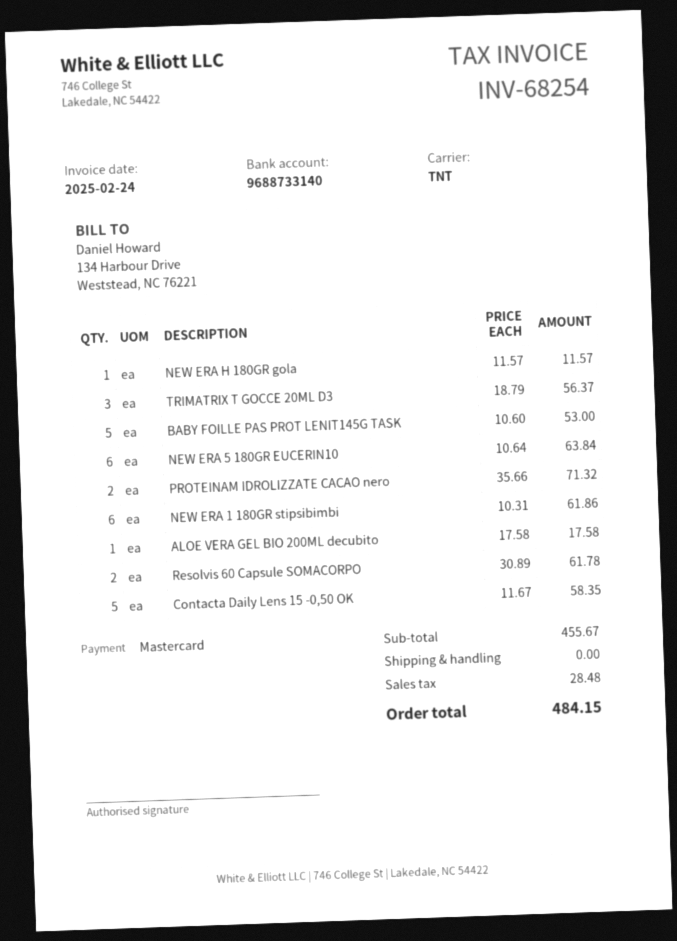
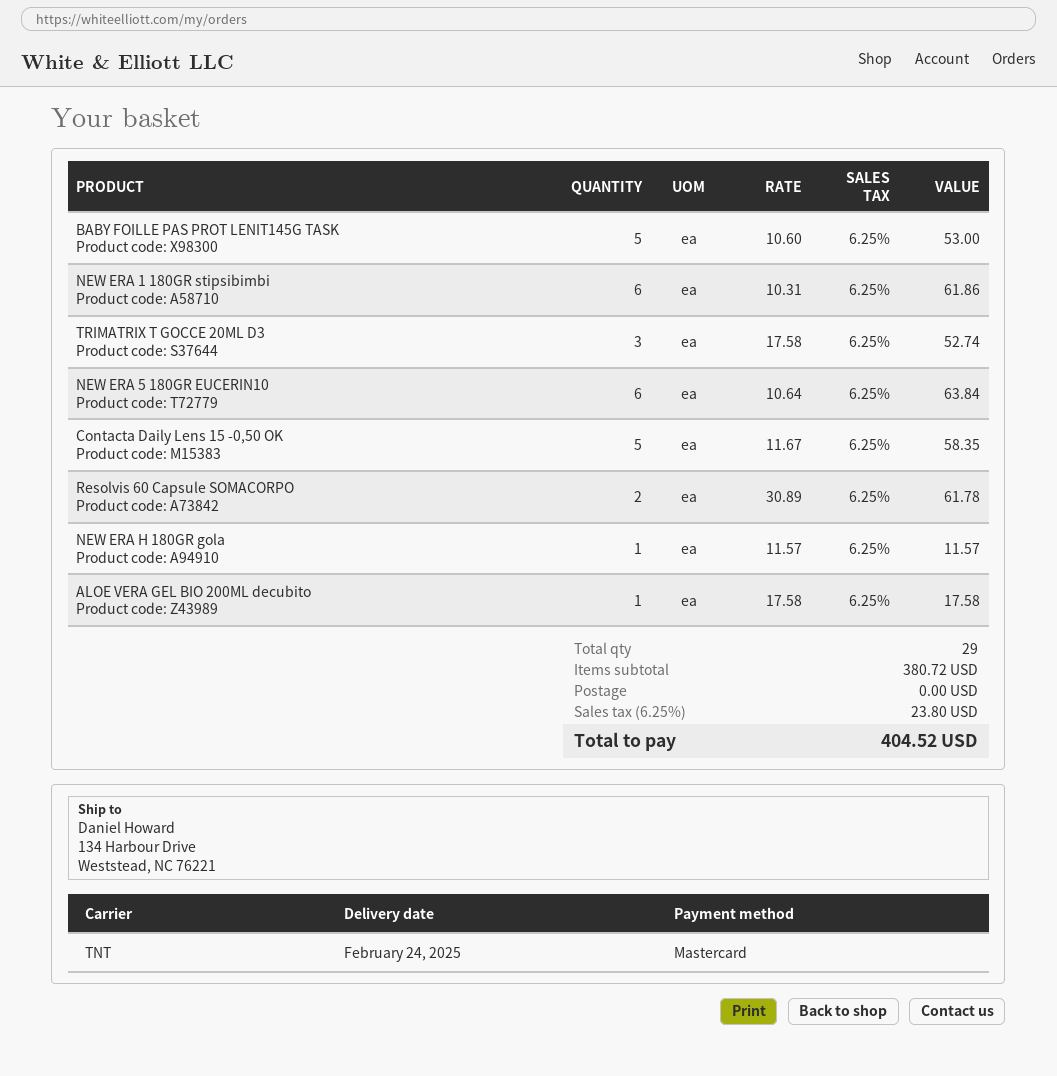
TRIMATRIX T GOCCE 20ML D3: 3 x 18.79 = 56.37 -> 3 x 17.58 = 52.74
PROTEINAM IDROLIZZATE CACAO nero: 2 x 35.66 = 71.32 -> none
subtotal: 455.67 -> 380.72
tax: 28.48 -> 23.80
total: 484.15 -> 404.52

